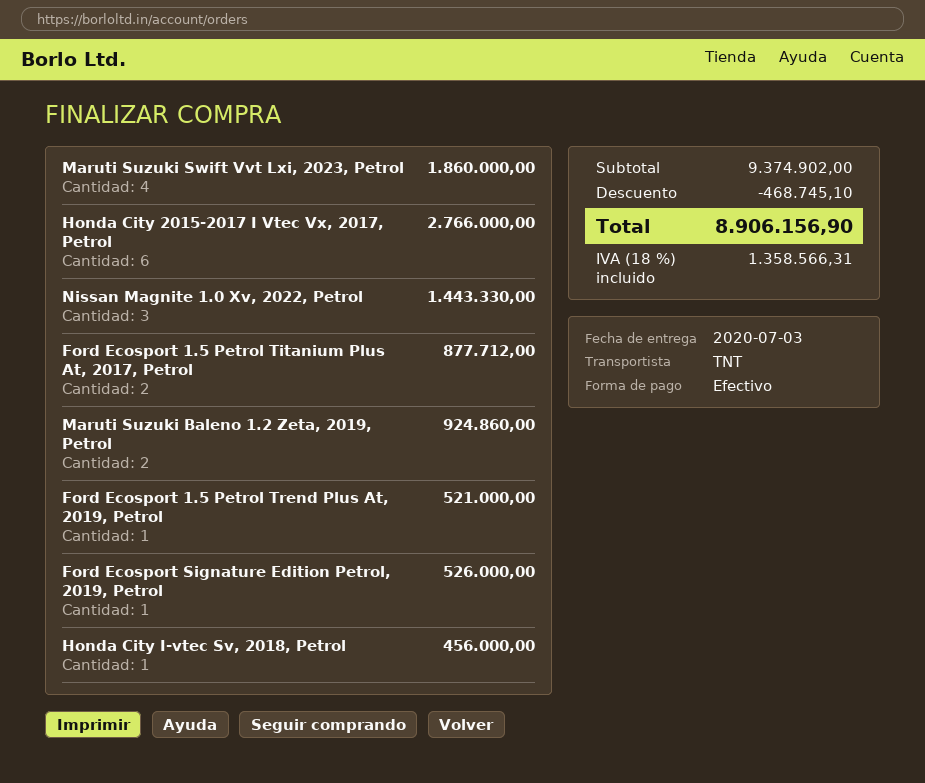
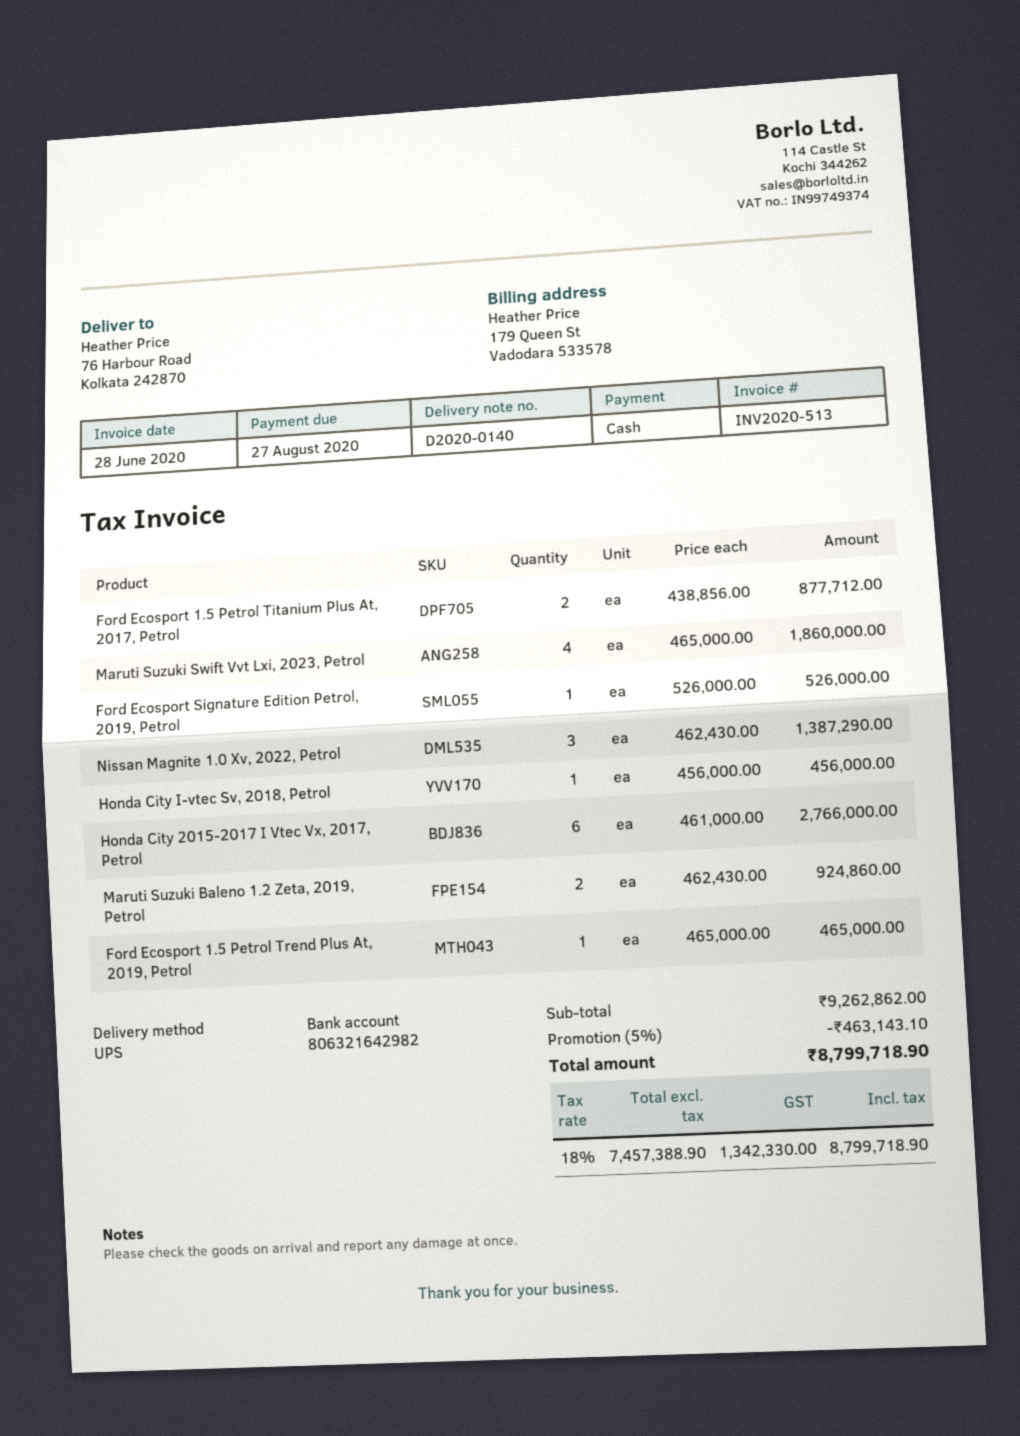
shipping method: TNT -> UPS
Nissan Magnite 1.0 Xv, 2022, Petrol: 3 for 1443330.00 -> 3 for 1387290.00
Ford Ecosport 1.5 Petrol Trend Plus At, 2019, Petrol: 1 for 521000.00 -> 1 for 465000.00
subtotal: 9374902.00 -> 9262862.00
discount: 468745.10 -> 463143.10
tax: 18% = 1358566.31 -> 18% = 1342330.00
total: 8906156.90 -> 8799718.90

